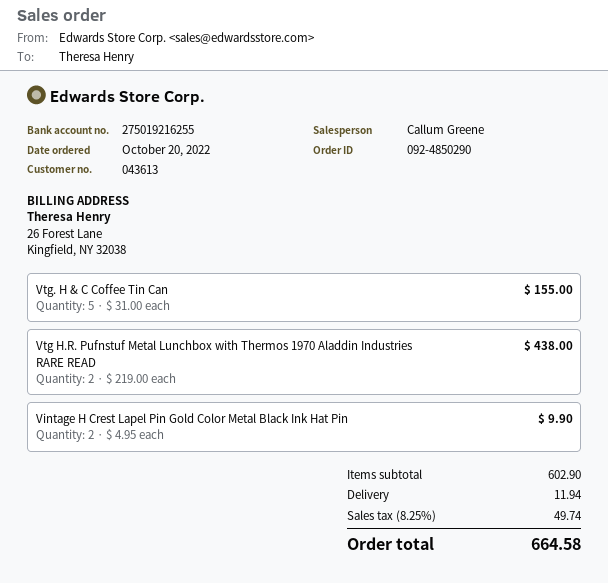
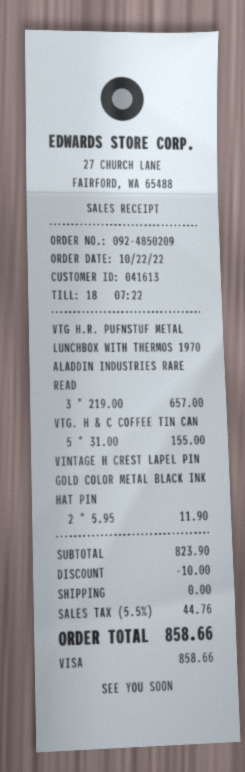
order number: 092-4850290 -> 092-4850209
order date: 2022-10-20 -> 2022-10-22
customer number: 043613 -> 041613
Vtg H.R. Pufnstuf Metal Lunchbox with Thermos 1970 Aladdin Industries RARE READ: 2 x 219.00 = 438.00 -> 3 x 219.00 = 657.00
Vintage H Crest Lapel Pin Gold Color Metal Black Ink Hat Pin: 2 x 4.95 = 9.90 -> 2 x 5.95 = 11.90
subtotal: 602.90 -> 823.90
discount: none -> 10.00
shipping: 11.94 -> 0.00
tax: 8.25% = 49.74 -> 5.5% = 44.76
total: 664.58 -> 858.66

